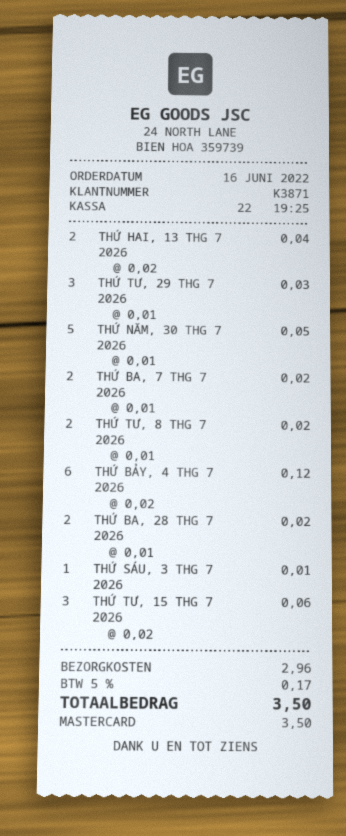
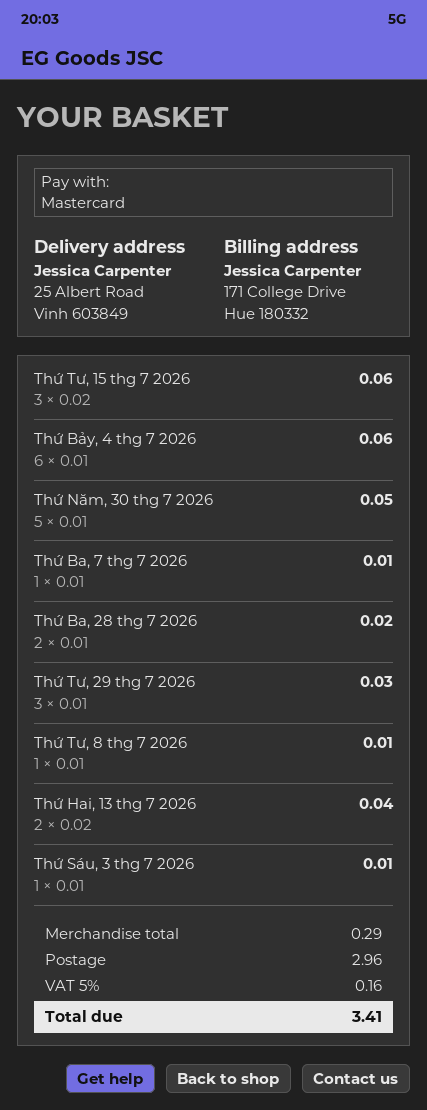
THỨ BA, 7 THG 7 2026: 2 x 0.01 = 0.02 -> 1 x 0.01 = 0.01
THỨ TƯ, 8 THG 7 2026: 2 x 0.01 = 0.02 -> 1 x 0.01 = 0.01
THỨ BẢY, 4 THG 7 2026: 6 x 0.02 = 0.12 -> 6 x 0.01 = 0.06
tax: 5% = 0.17 -> 5% = 0.16
total: 3.50 -> 3.41

